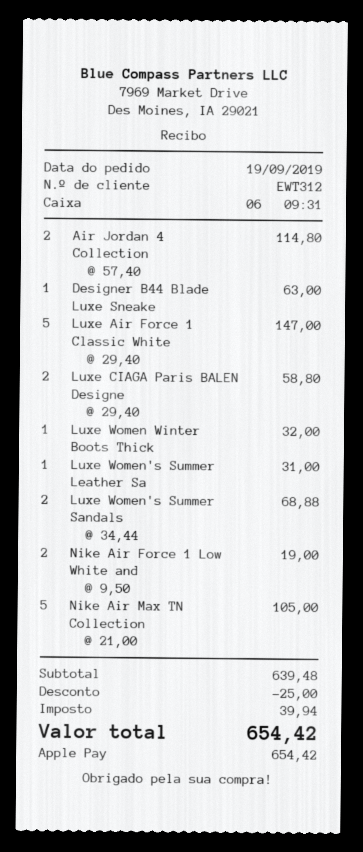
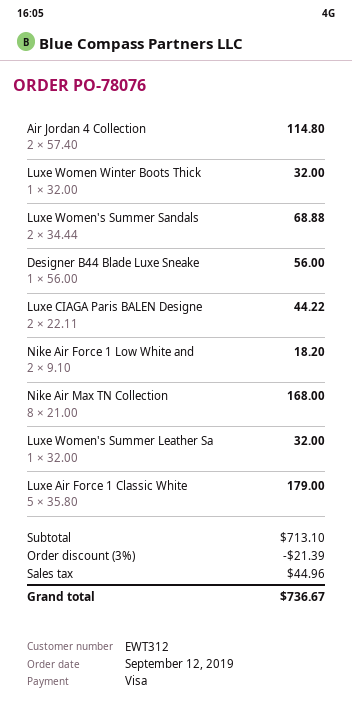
order date: 2019-09-19 -> 2019-09-12
payment method: Apple Pay -> Visa
Designer B44 Blade Luxe Sneake: 1 x 63.00 = 63.00 -> 1 x 56.00 = 56.00
Luxe Air Force 1 Classic White: 5 x 29.40 = 147.00 -> 5 x 35.80 = 179.00
Luxe CIAGA Paris BALEN Designe: 2 x 29.40 = 58.80 -> 2 x 22.11 = 44.22
Luxe Women's Summer Leather Sa: 1 x 31.00 = 31.00 -> 1 x 32.00 = 32.00
Nike Air Force 1 Low White and: 2 x 9.50 = 19.00 -> 2 x 9.10 = 18.20
Nike Air Max TN Collection: 5 x 21.00 = 105.00 -> 8 x 21.00 = 168.00
subtotal: 639.48 -> 713.10
discount: 25.00 -> 21.39
tax: 39.94 -> 44.96
total: 654.42 -> 736.67

